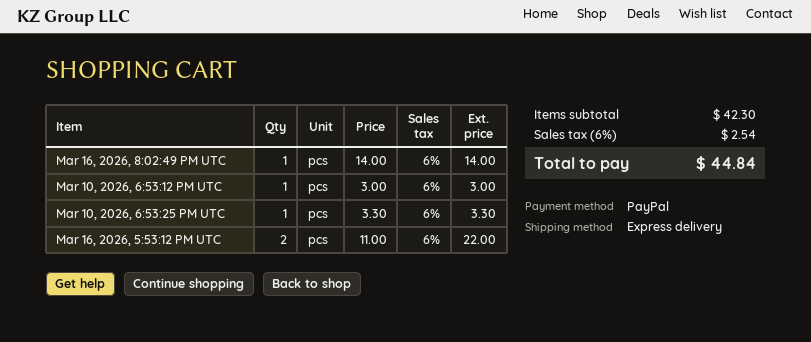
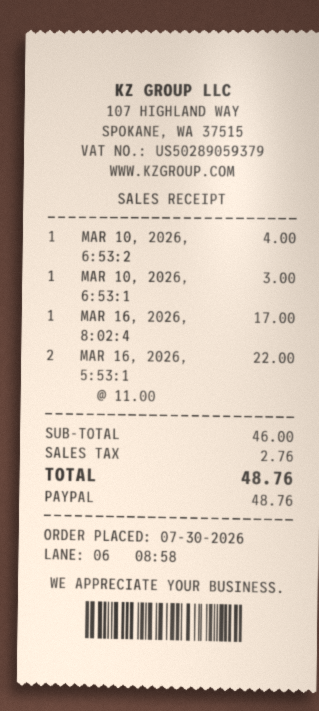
Mar 16, 2026, 8:02:49 PM UTC: 1 x 14.00 = 14.00 -> 1 x 17.00 = 17.00
Mar 10, 2026, 6:53:25 PM UTC: 1 x 3.30 = 3.30 -> 1 x 4.00 = 4.00
subtotal: 42.30 -> 46.00
tax: 2.54 -> 2.76
total: 44.84 -> 48.76

